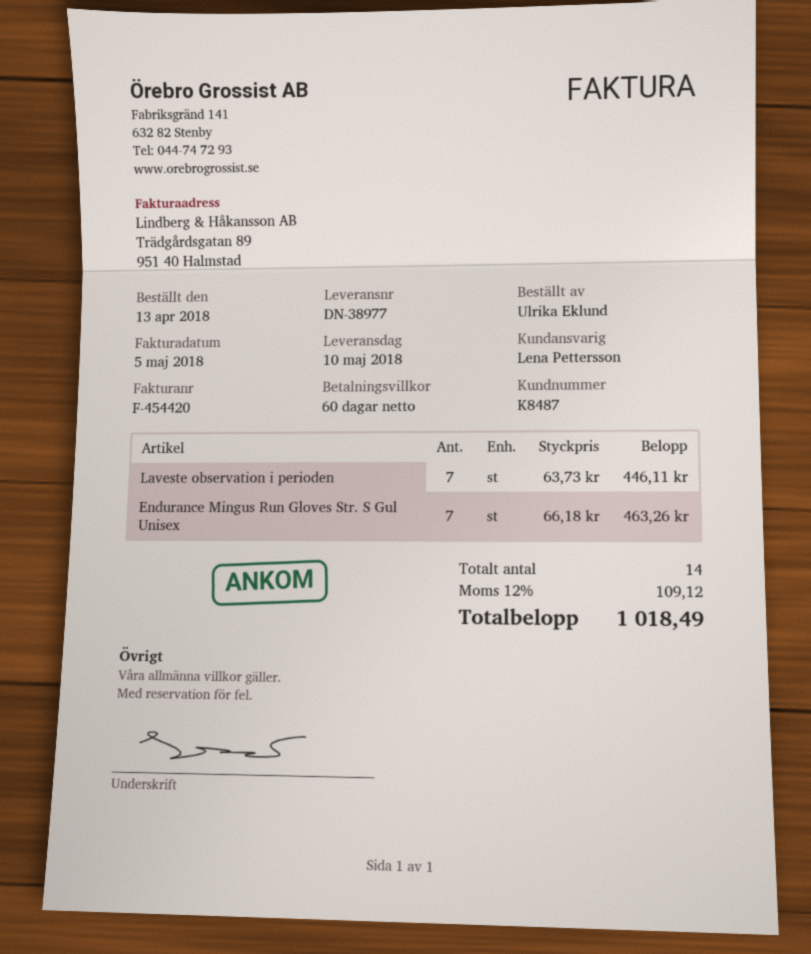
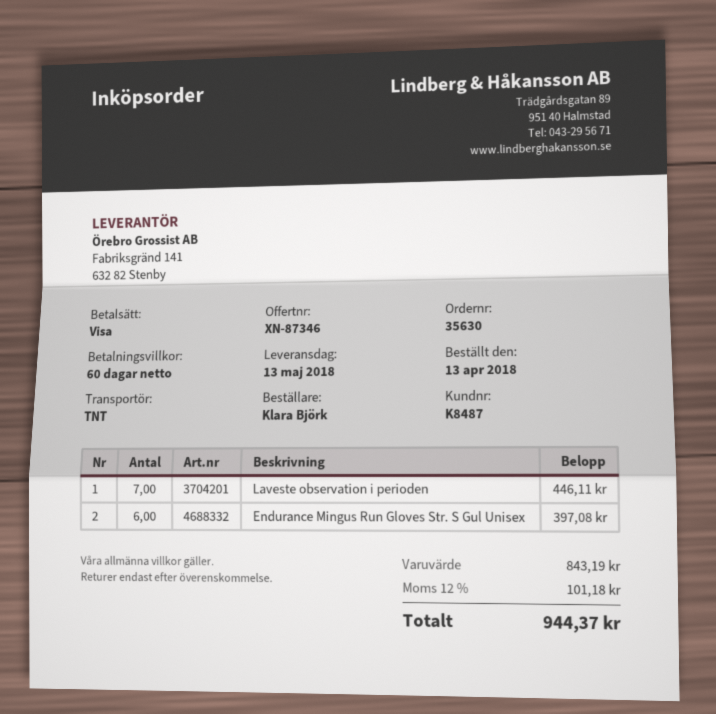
delivery date: 2018-05-10 -> 2018-05-13
ordered by: Ulrika Eklund -> Klara Björk
Endurance Mingus Run Gloves Str. S Gul Unisex: 7 for 463.26 -> 6 for 397.08
tax: 12% = 109.12 -> 12% = 101.18
total: 1018.49 -> 944.37

